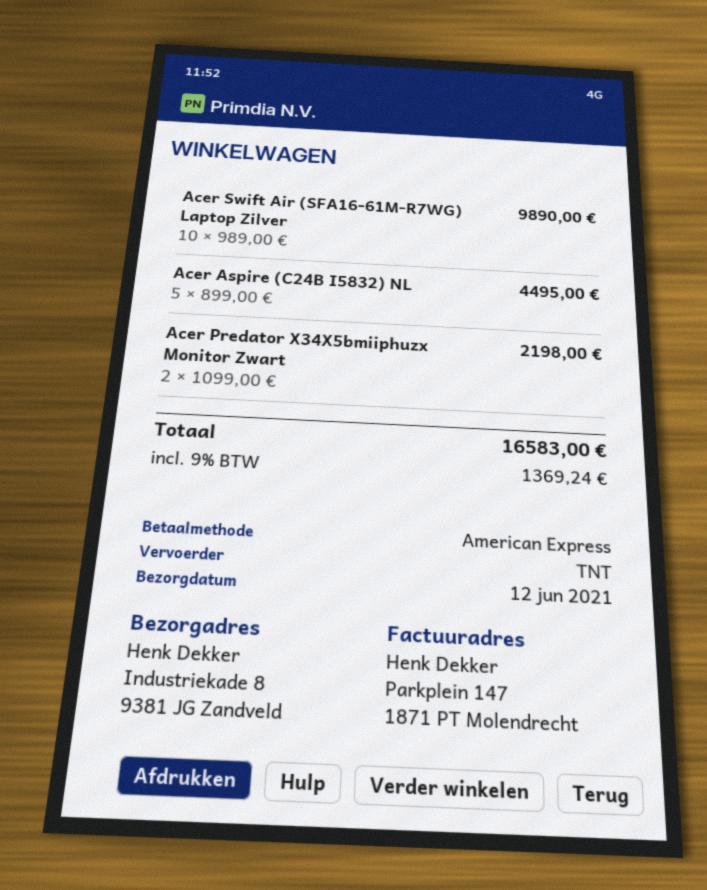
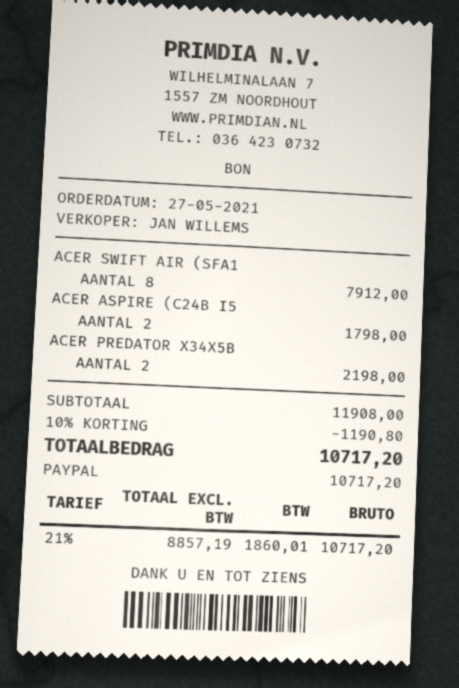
payment method: American Express -> PayPal
Acer Swift Air (SFA16-61M-R7WG) Laptop Zilver: 10 for 9890.00 -> 8 for 7912.00
Acer Aspire (C24B I5832) NL: 5 for 4495.00 -> 2 for 1798.00
discount: none -> 10% = 1190.80
tax: 9% = 1369.24 -> 21% = 1860.01
total: 16583.00 -> 10717.20

